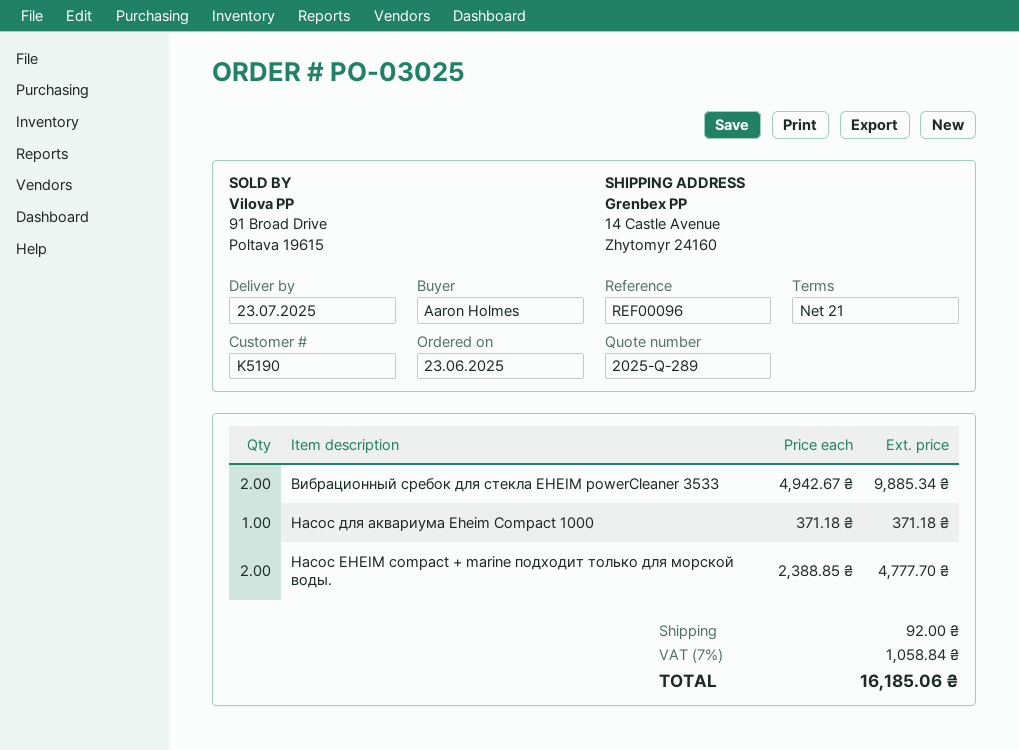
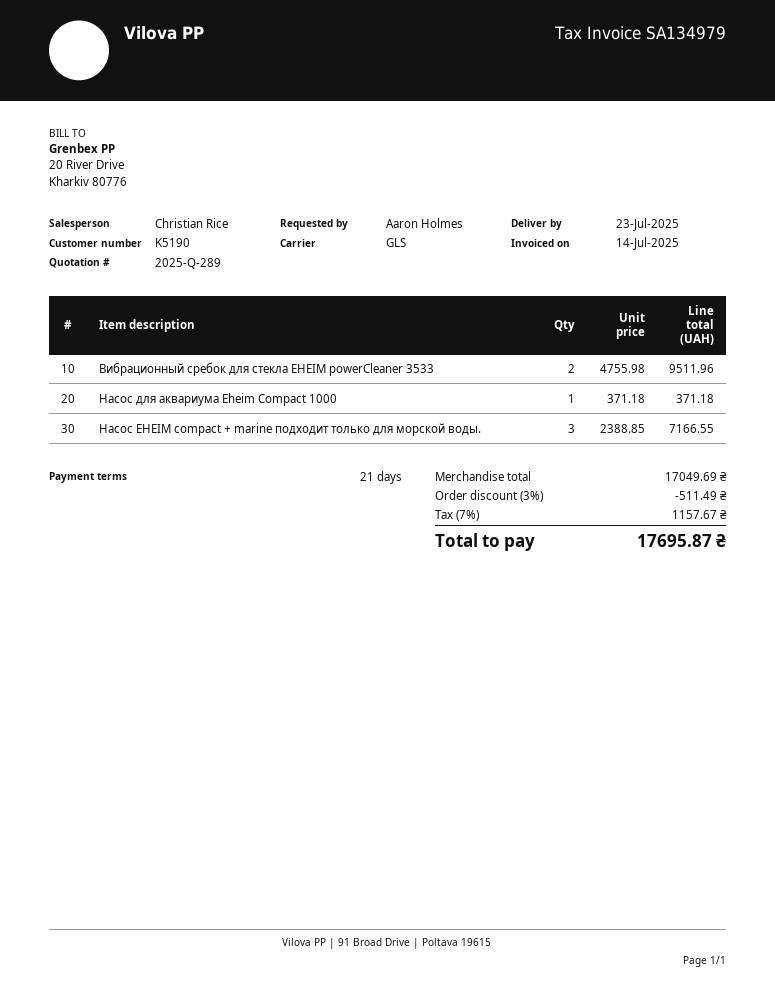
Вибрационный сребок для стекла EHEIM powerCleaner 3533: 2 x 4942.67 = 9885.34 -> 2 x 4755.98 = 9511.96
Насос EHEIM compact + marine подходит только для морской воды.: 2 x 2388.85 = 4777.70 -> 3 x 2388.85 = 7166.55
discount: none -> 3% = 511.49
shipping: 92.00 -> none
tax: 7% = 1058.84 -> 7% = 1157.67
total: 16185.06 -> 17695.87

